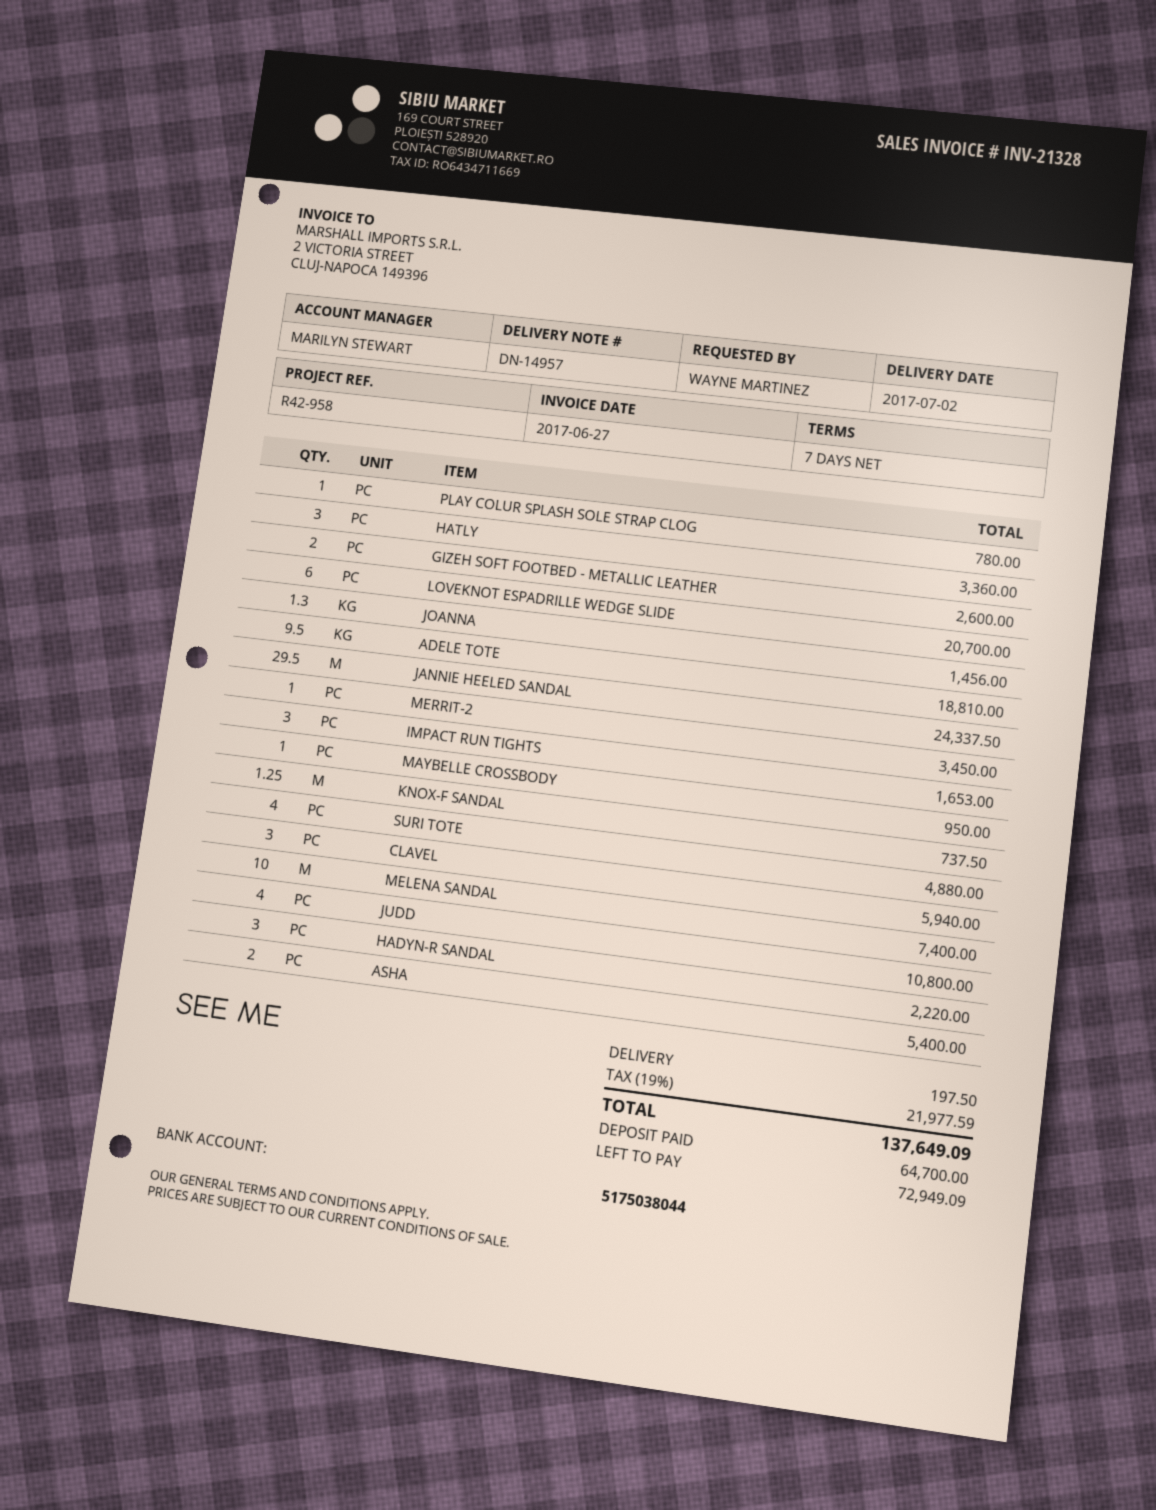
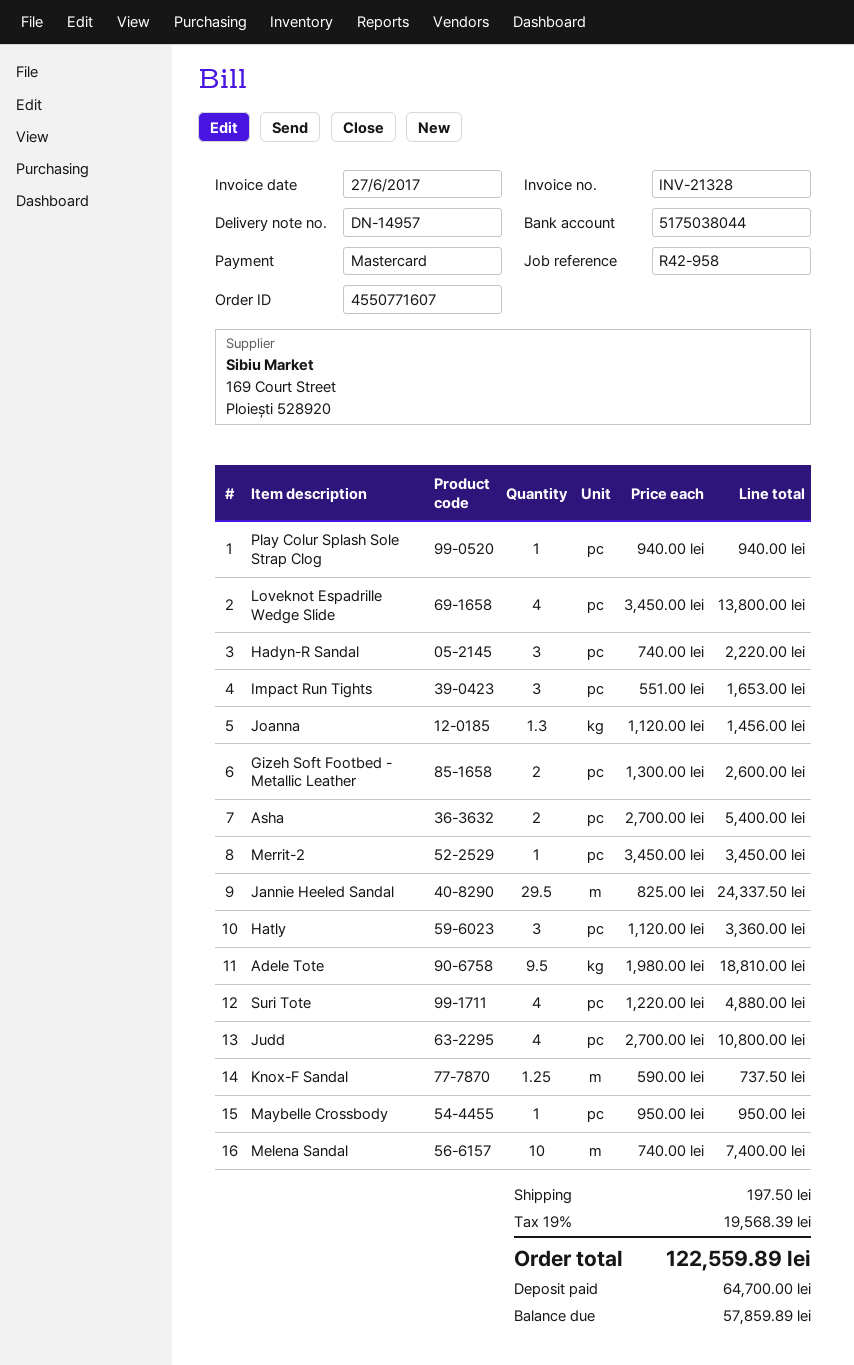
PLAY COLUR SPLASH SOLE STRAP CLOG: 1 for 780.00 -> 1 for 940.00
LOVEKNOT ESPADRILLE WEDGE SLIDE: 6 for 20700.00 -> 4 for 13800.00
CLAVEL: 3 for 5940.00 -> none
tax: 19% = 21977.59 -> 19% = 19568.39
total: 137649.09 -> 122559.89
balance: 72949.09 -> 57859.89

